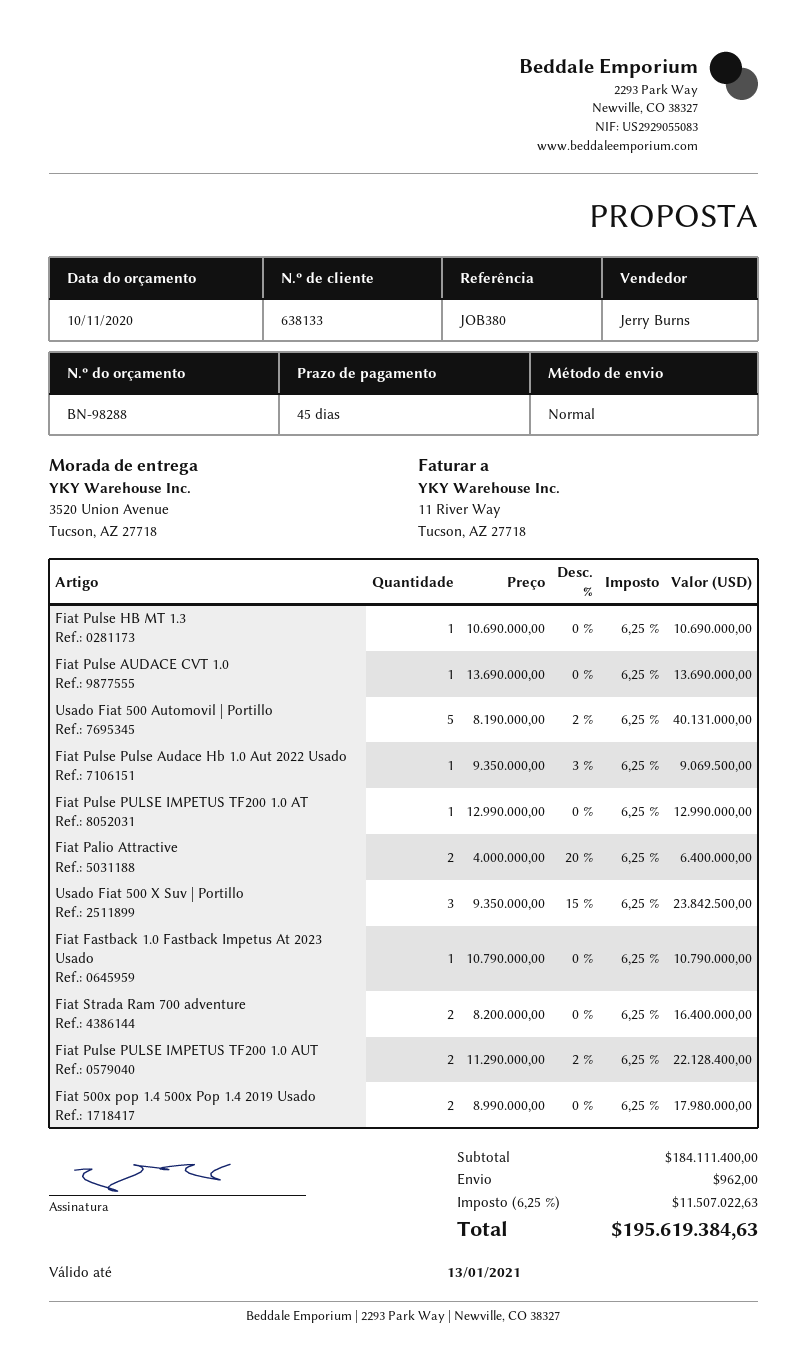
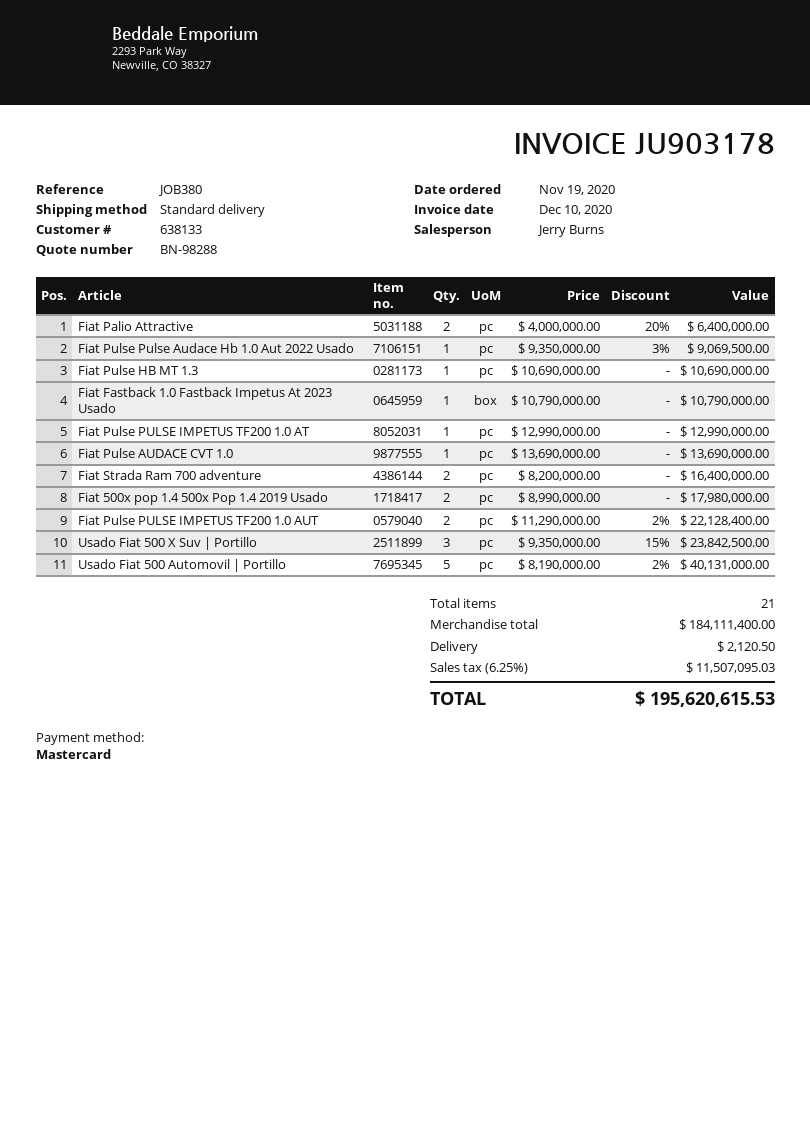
shipping: 962.00 -> 2120.50
tax: 6.25% = 11507022.63 -> 6.25% = 11507095.03
total: 195619384.63 -> 195620615.53

